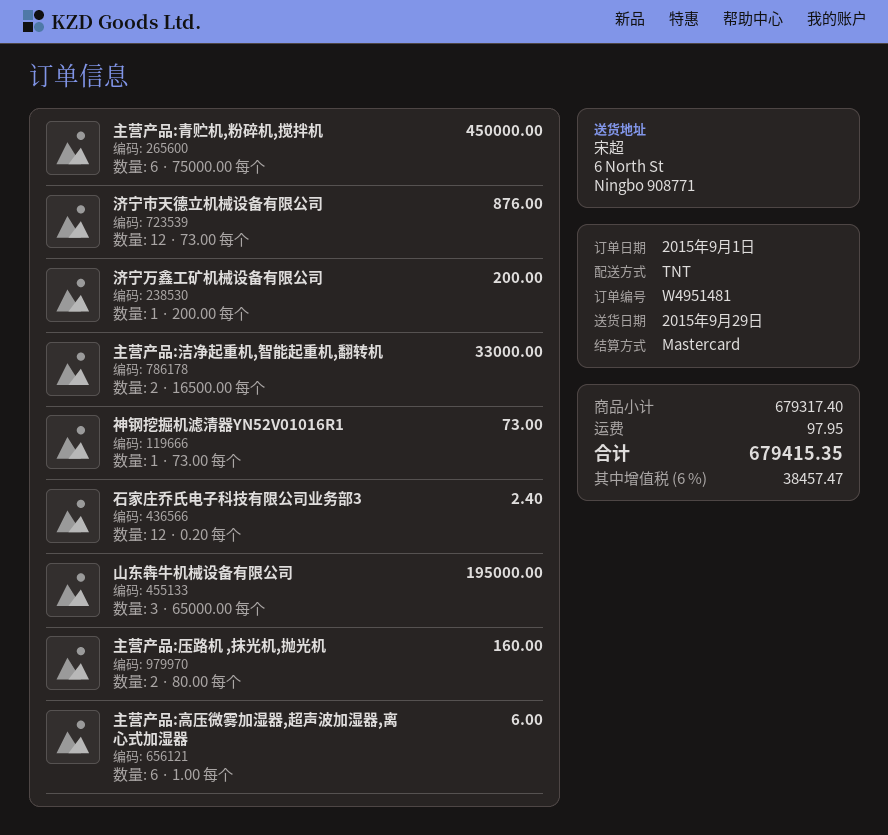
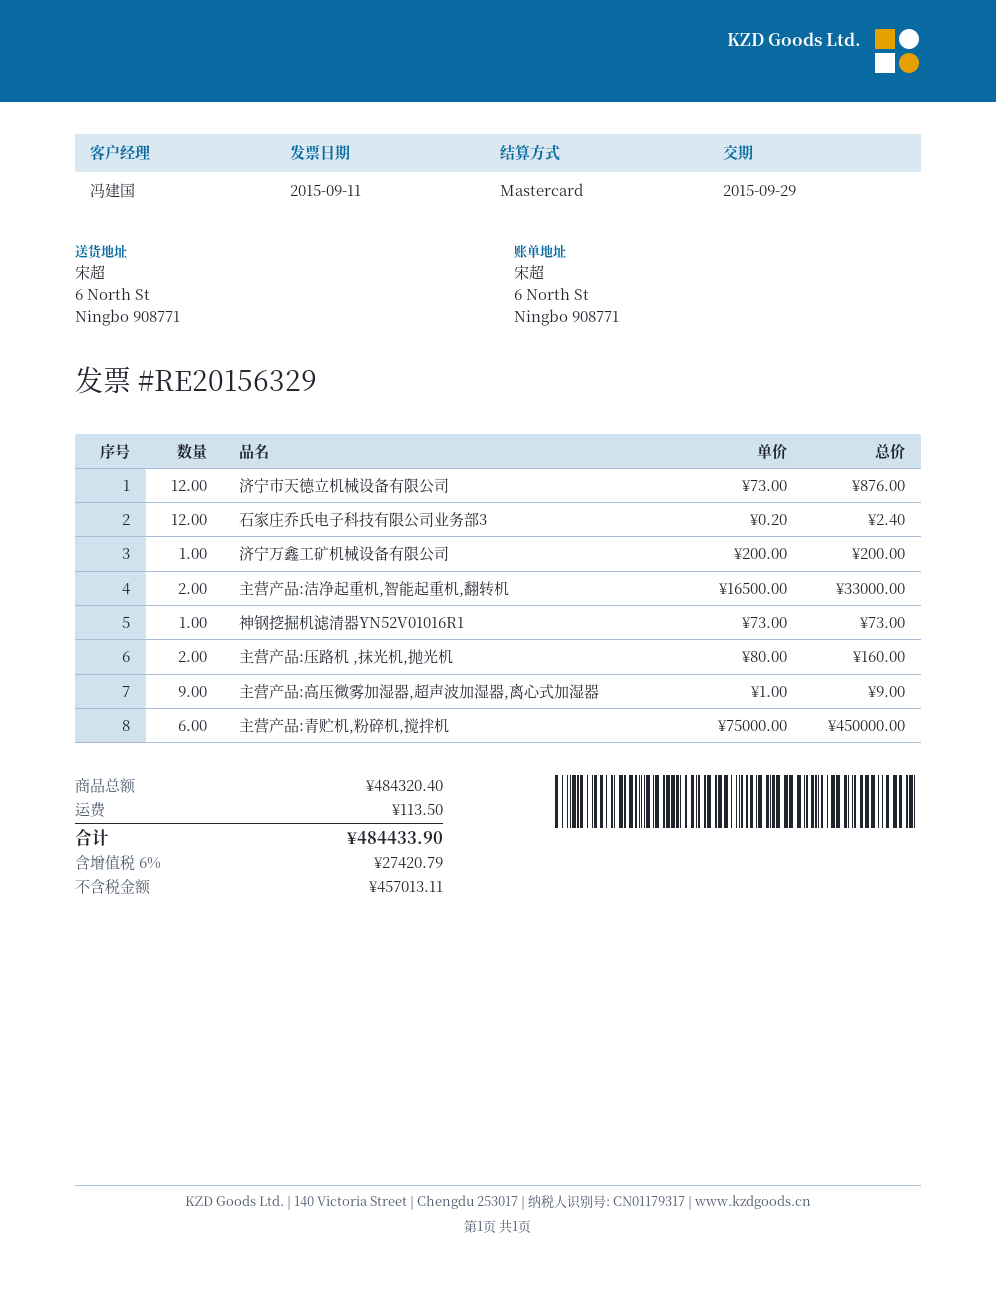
山东犇牛机械设备有限公司: 3 x 65000.00 = 195000.00 -> none
主营产品:高压微雾加湿器,超声波加湿器,离心式加湿器: 6 x 1.00 = 6.00 -> 9 x 1.00 = 9.00
subtotal: 679317.40 -> 484320.40
shipping: 97.95 -> 113.50
tax: 6% = 38457.47 -> 6% = 27420.79
total: 679415.35 -> 484433.90

